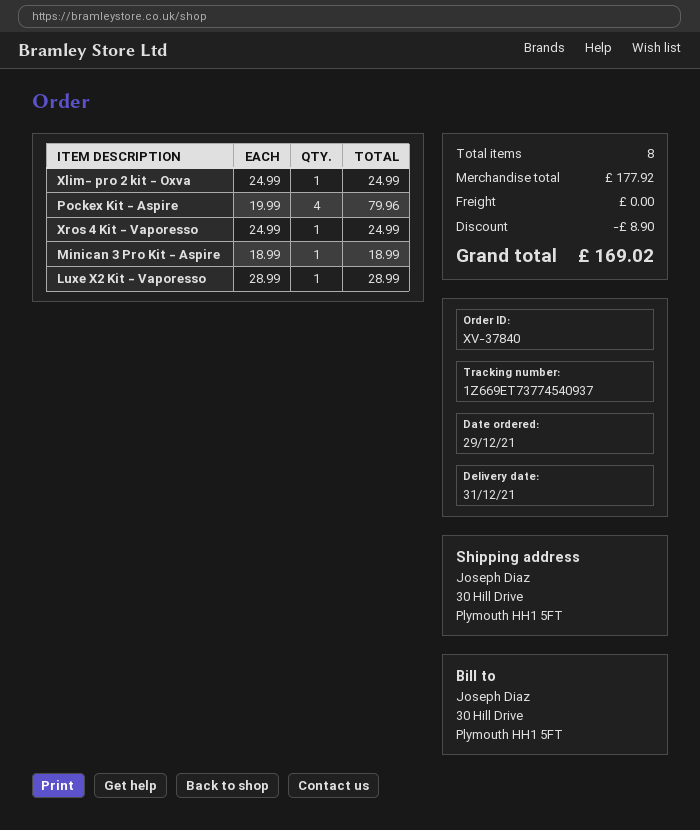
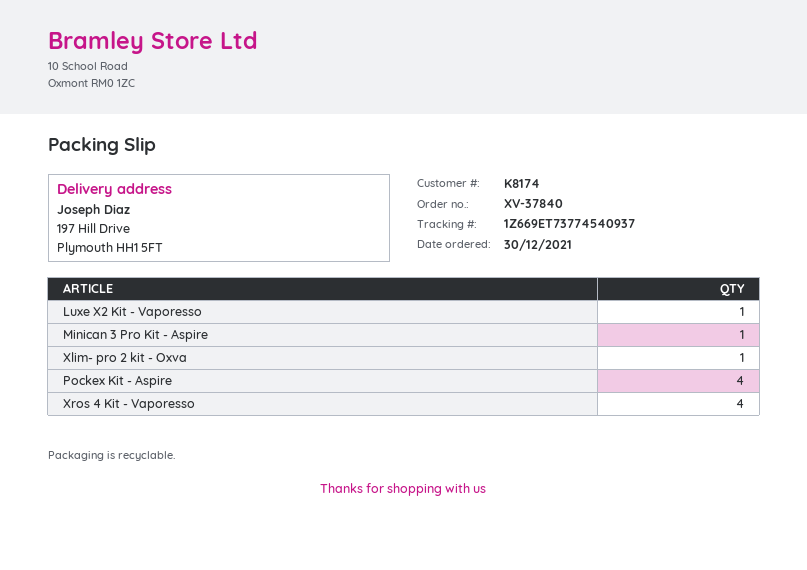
order date: 2021-12-29 -> 2021-12-30
ship to: 30 Hill Drive, Plymouth HH1 5FT -> 197 Hill Drive, Plymouth HH1 5FT
Xros 4 Kit - Vaporesso: 1 -> 4

